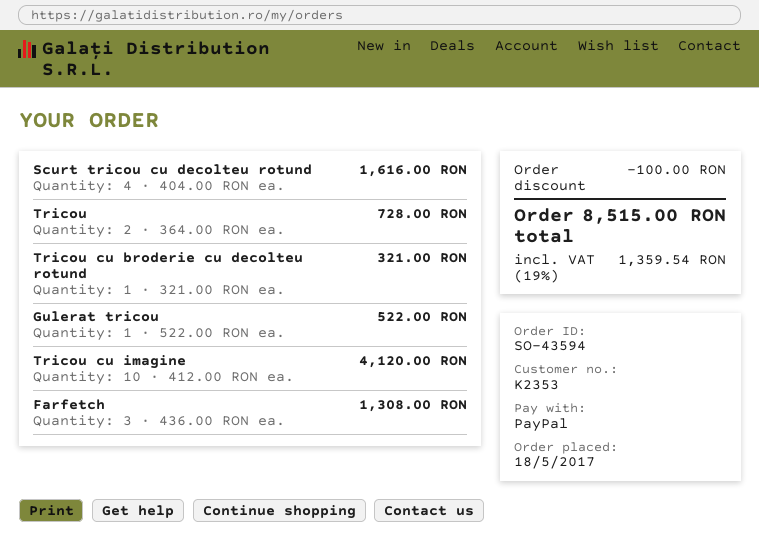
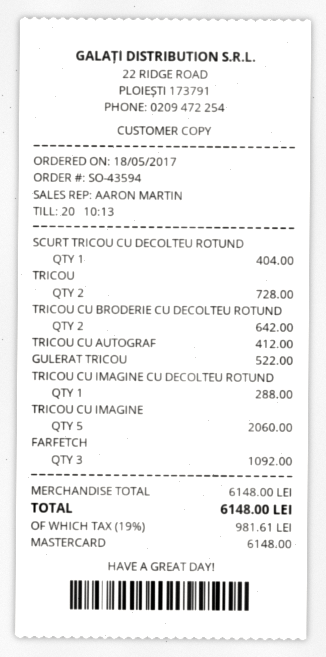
payment method: PayPal -> Mastercard
Scurt tricou cu decolteu rotund: 4 for 1616.00 -> 1 for 404.00
Tricou cu broderie cu decolteu rotund: 1 for 321.00 -> 2 for 642.00
Tricou cu imagine: 10 for 4120.00 -> 5 for 2060.00
Farfetch: 3 for 1308.00 -> 3 for 1092.00
TRICOU CU AUTOGRAF: none -> 1 for 412.00
TRICOU CU IMAGINE CU DECOLTEU ROTUND: none -> 1 for 288.00
discount: 100.00 -> none
tax: 19% = 1359.54 -> 19% = 981.61
total: 8515.00 -> 6148.00

